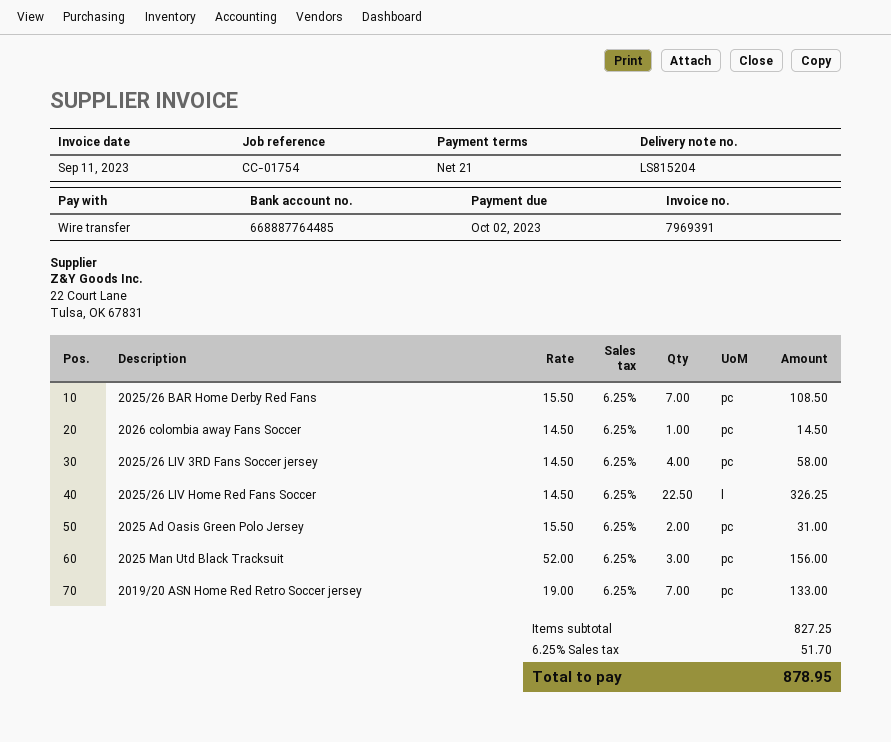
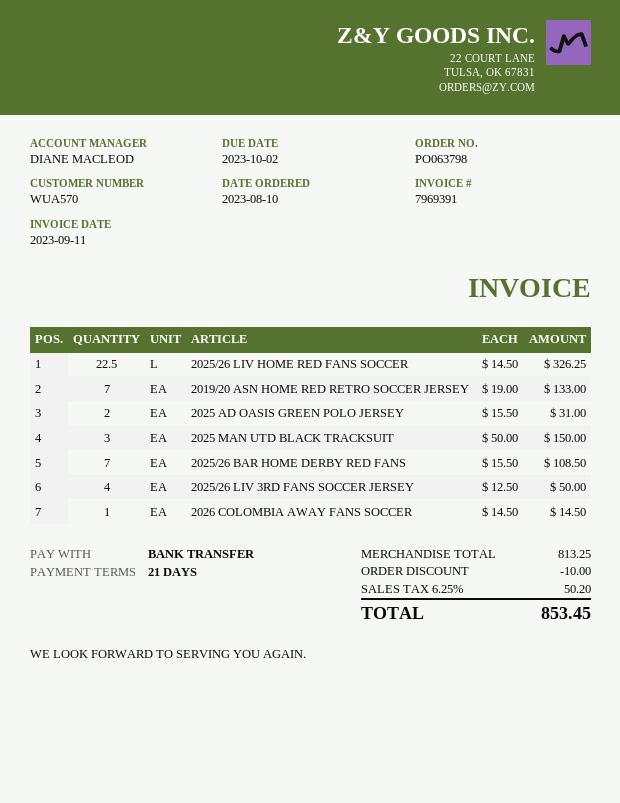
2025/26 LIV 3RD Fans Soccer jersey: 4 x 14.50 = 58.00 -> 4 x 12.50 = 50.00
2025 Man Utd Black Tracksuit: 3 x 52.00 = 156.00 -> 3 x 50.00 = 150.00
subtotal: 827.25 -> 813.25
discount: none -> 10.00
tax: 6.25% = 51.70 -> 6.25% = 50.20
total: 878.95 -> 853.45

